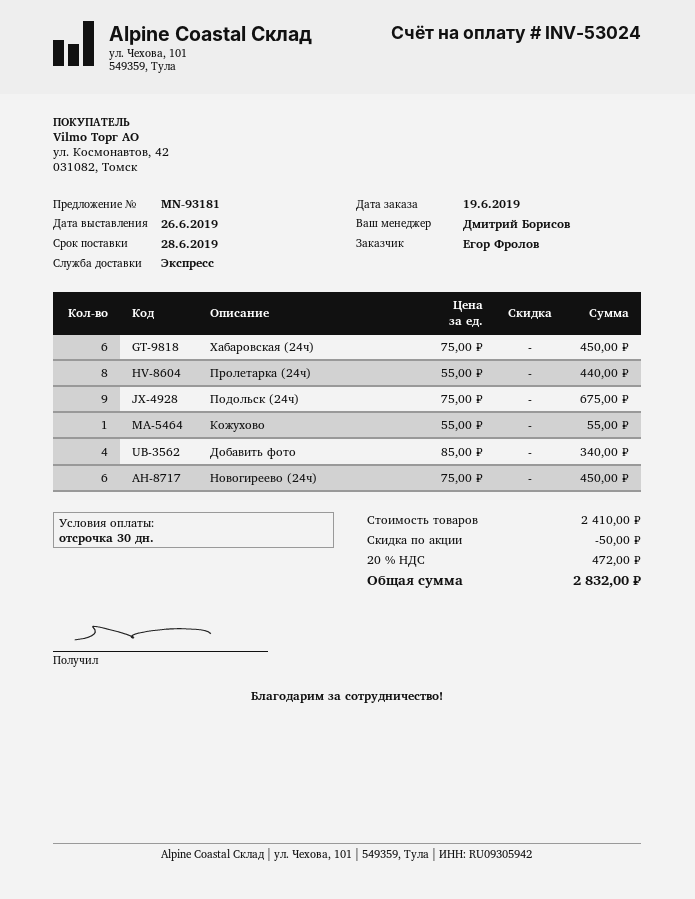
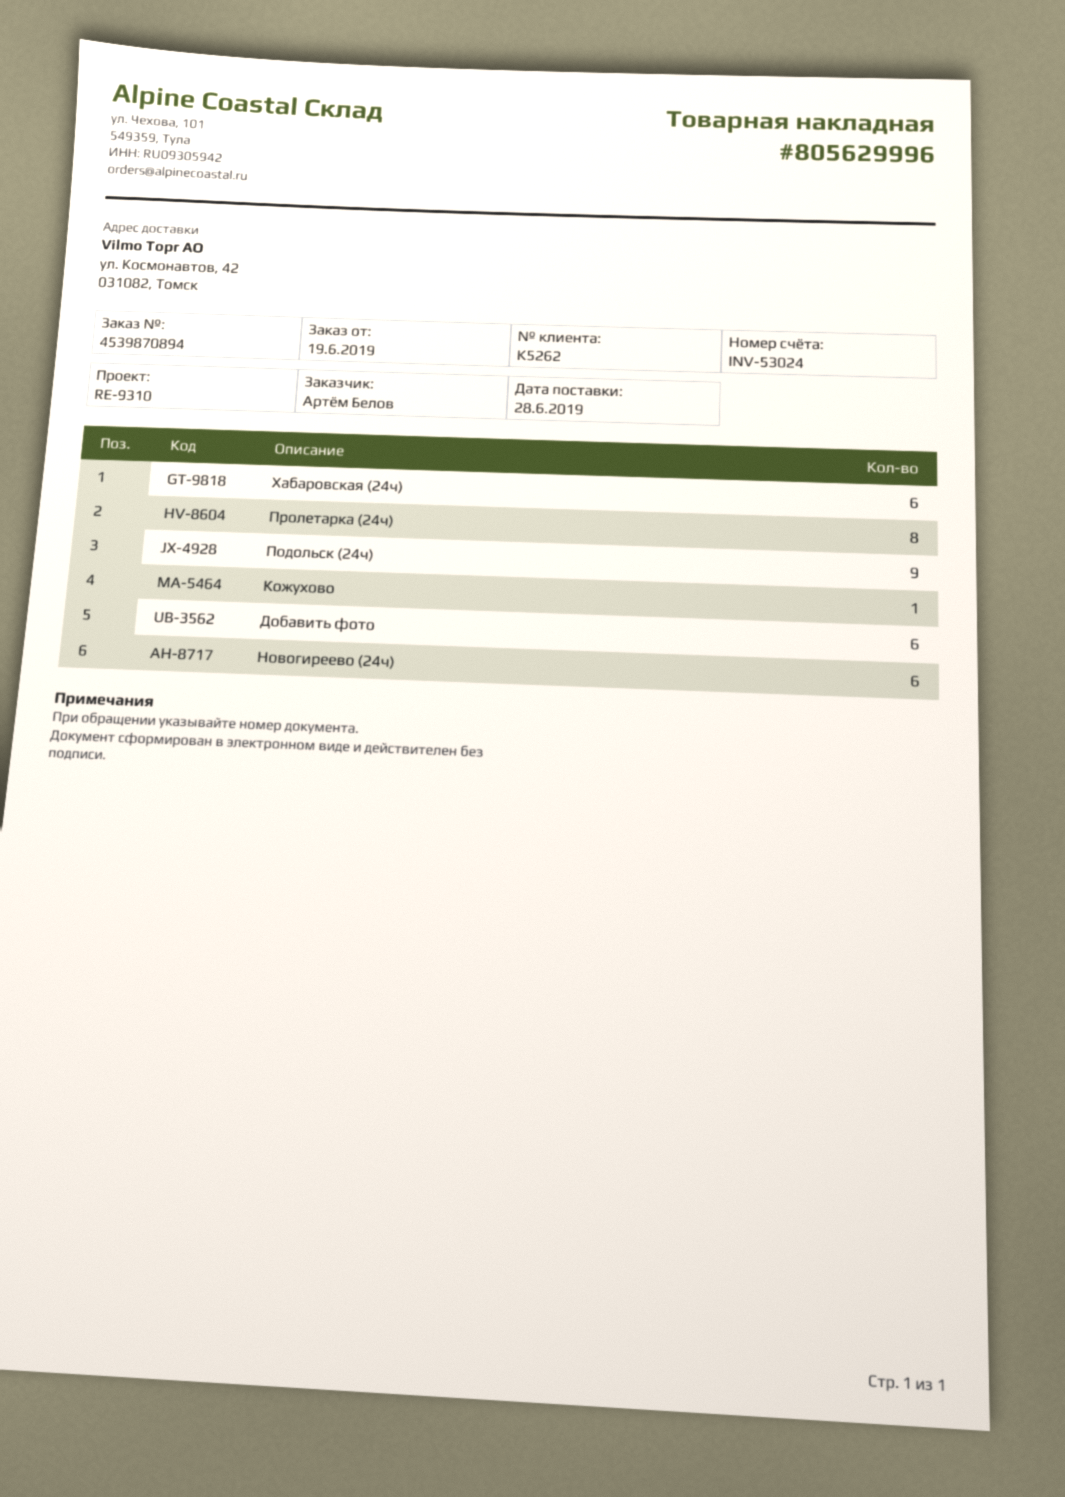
ordered by: Егор Фролов -> Артём Белов
Добавить фото: 4 -> 6

